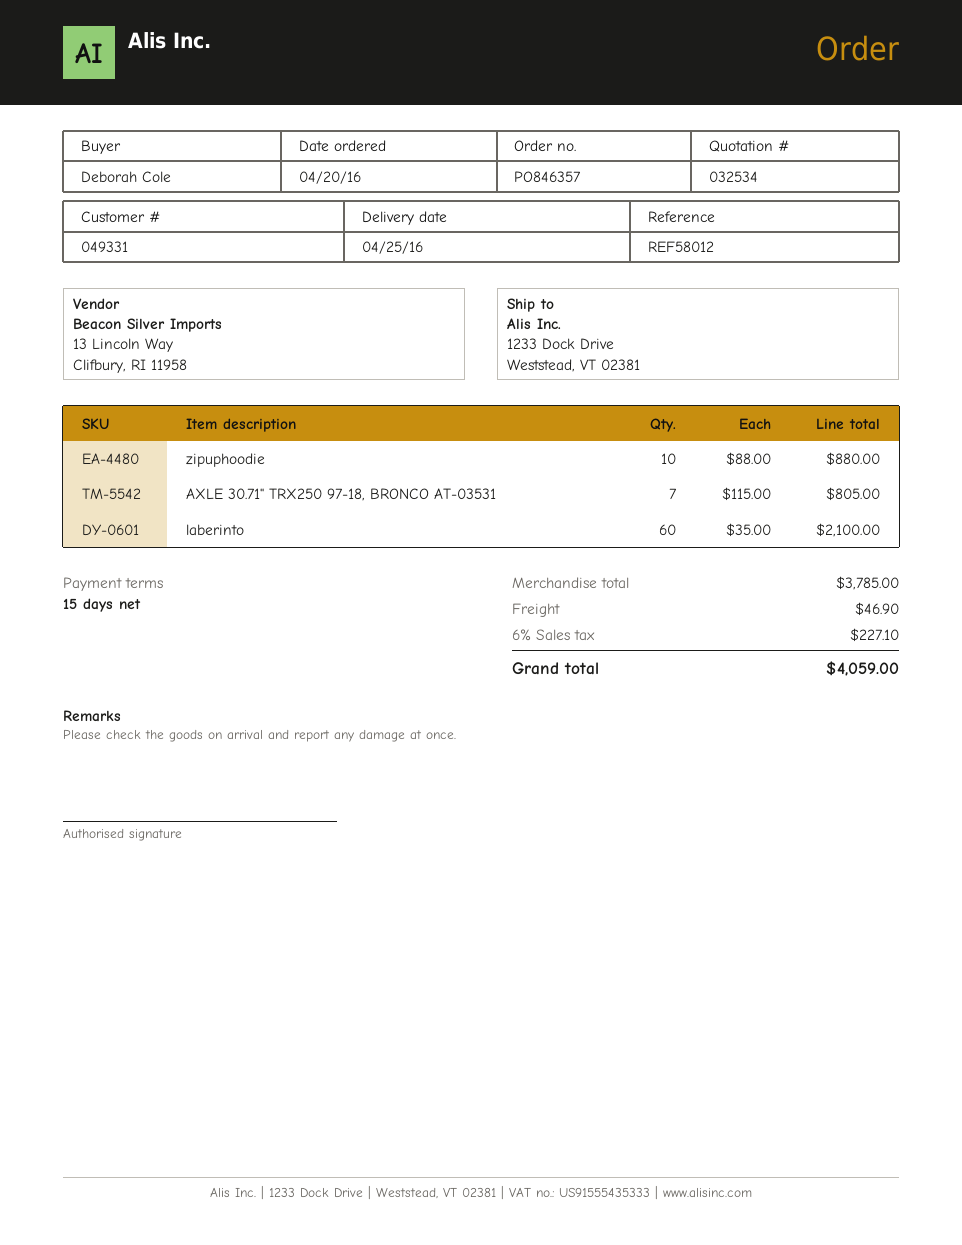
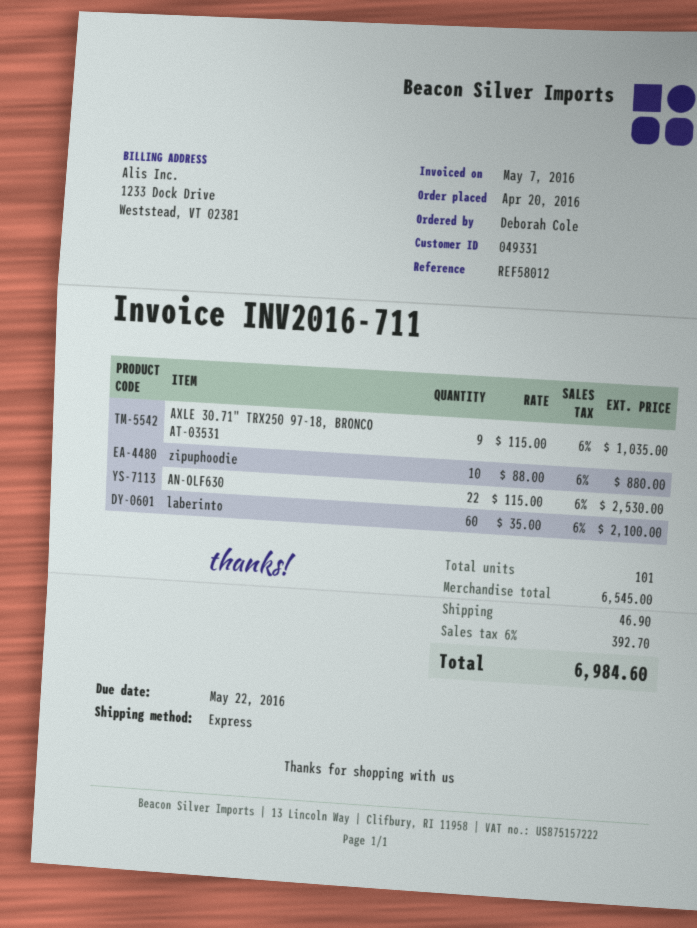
AXLE 30.71" TRX250 97-18, BRONCO AT-03531: 7 x 115.00 = 805.00 -> 9 x 115.00 = 1035.00
AN-OLF630: none -> 22 x 115.00 = 2530.00
subtotal: 3785.00 -> 6545.00
tax: 6% = 227.10 -> 6% = 392.70
total: 4059.00 -> 6984.60

